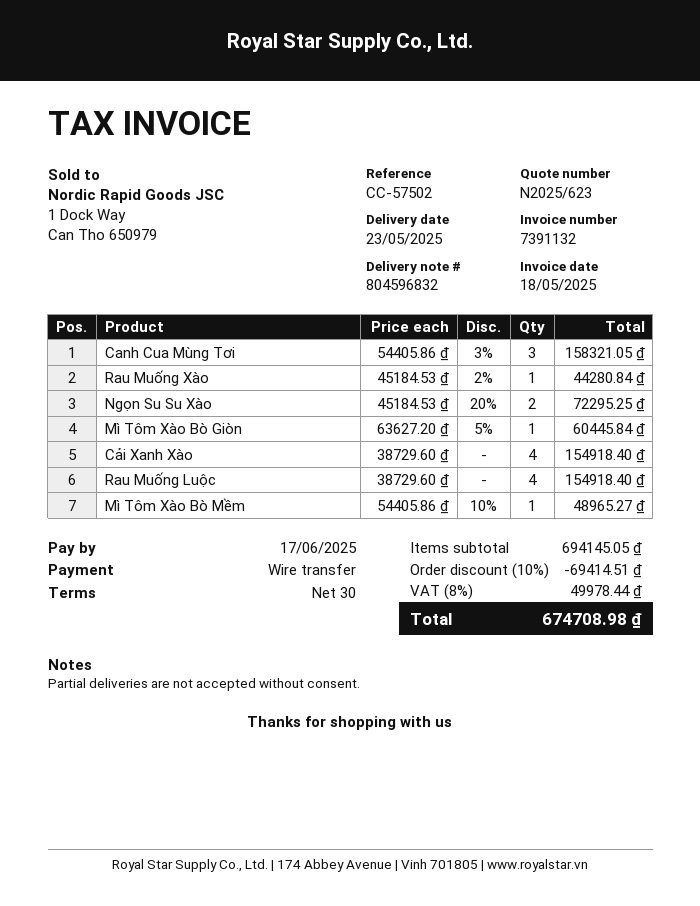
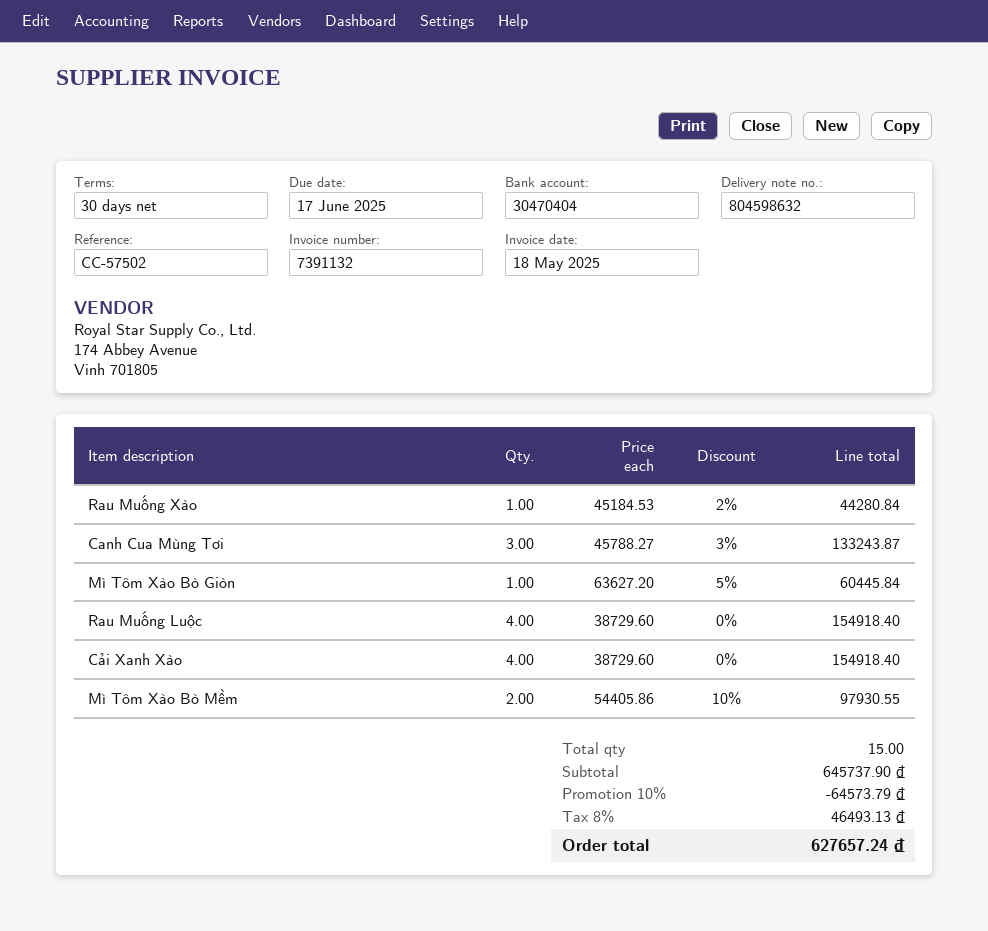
delivery note number: 804596832 -> 804598632
Canh Cua Mùng Tơi: 3 x 54405.86 - 3% = 158321.05 -> 3 x 45788.27 - 3% = 133243.87
Ngọn Su Su Xào: 2 x 45184.53 - 20% = 72295.25 -> none
Mì Tôm Xào Bò Mềm: 1 x 54405.86 - 10% = 48965.27 -> 2 x 54405.86 - 10% = 97930.55
subtotal: 694145.05 -> 645737.90
discount: 10% = 69414.51 -> 10% = 64573.79
tax: 8% = 49978.44 -> 8% = 46493.13
total: 674708.98 -> 627657.24

